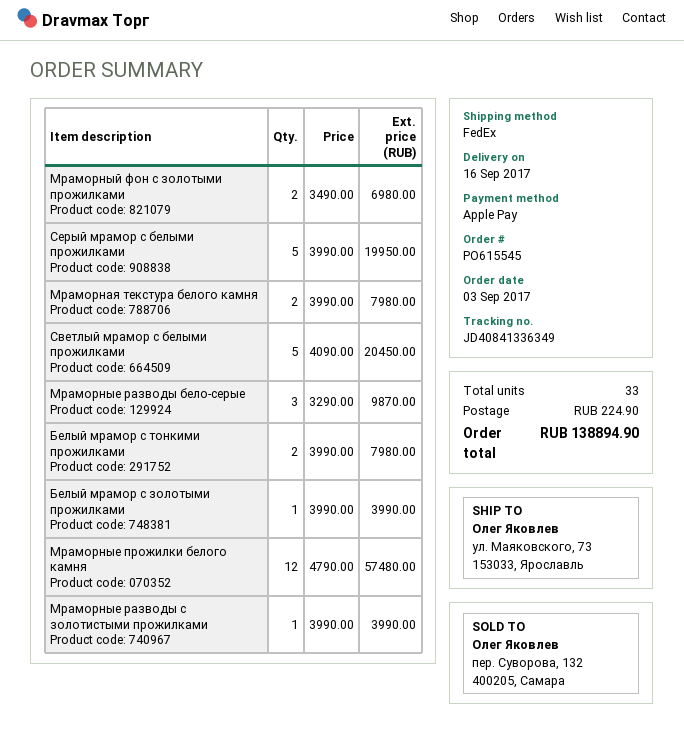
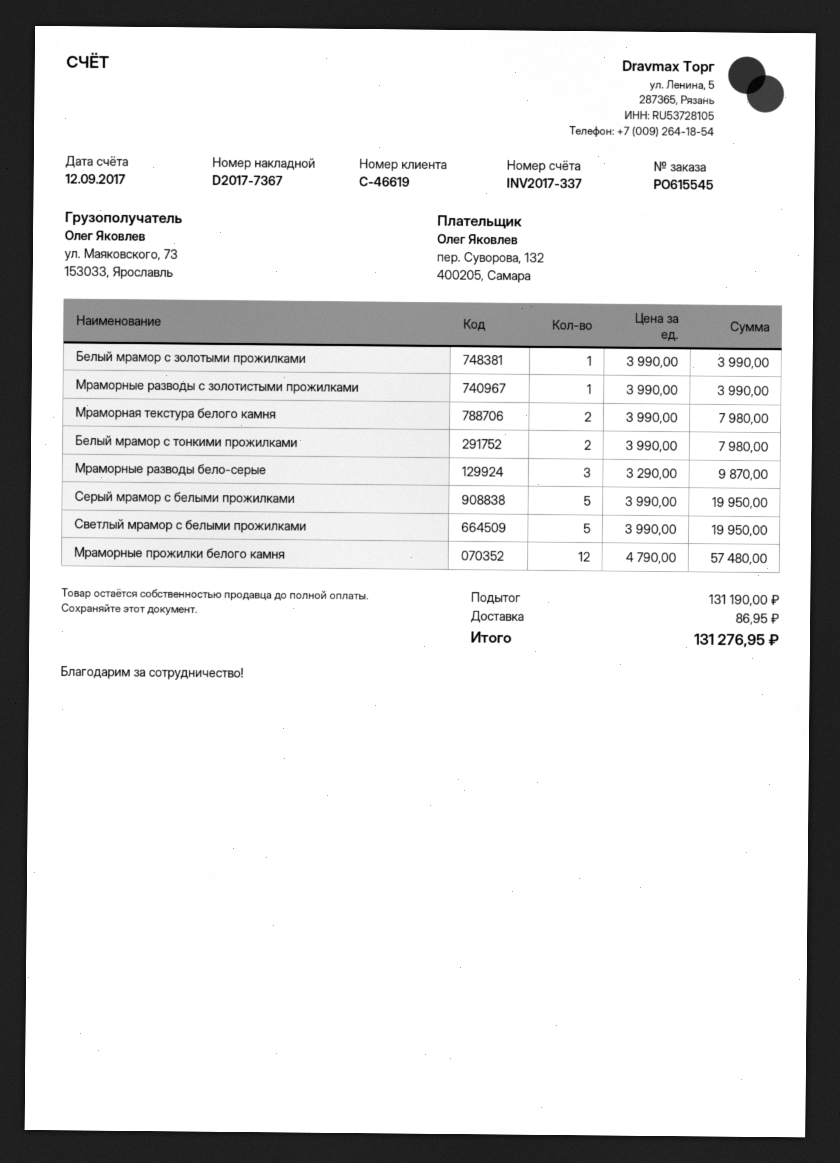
Мраморный фон с золотыми прожилками: 2 x 3490.00 = 6980.00 -> none
Светлый мрамор с белыми прожилками: 5 x 4090.00 = 20450.00 -> 5 x 3990.00 = 19950.00
shipping: 224.90 -> 86.95
total: 138894.90 -> 131276.95

